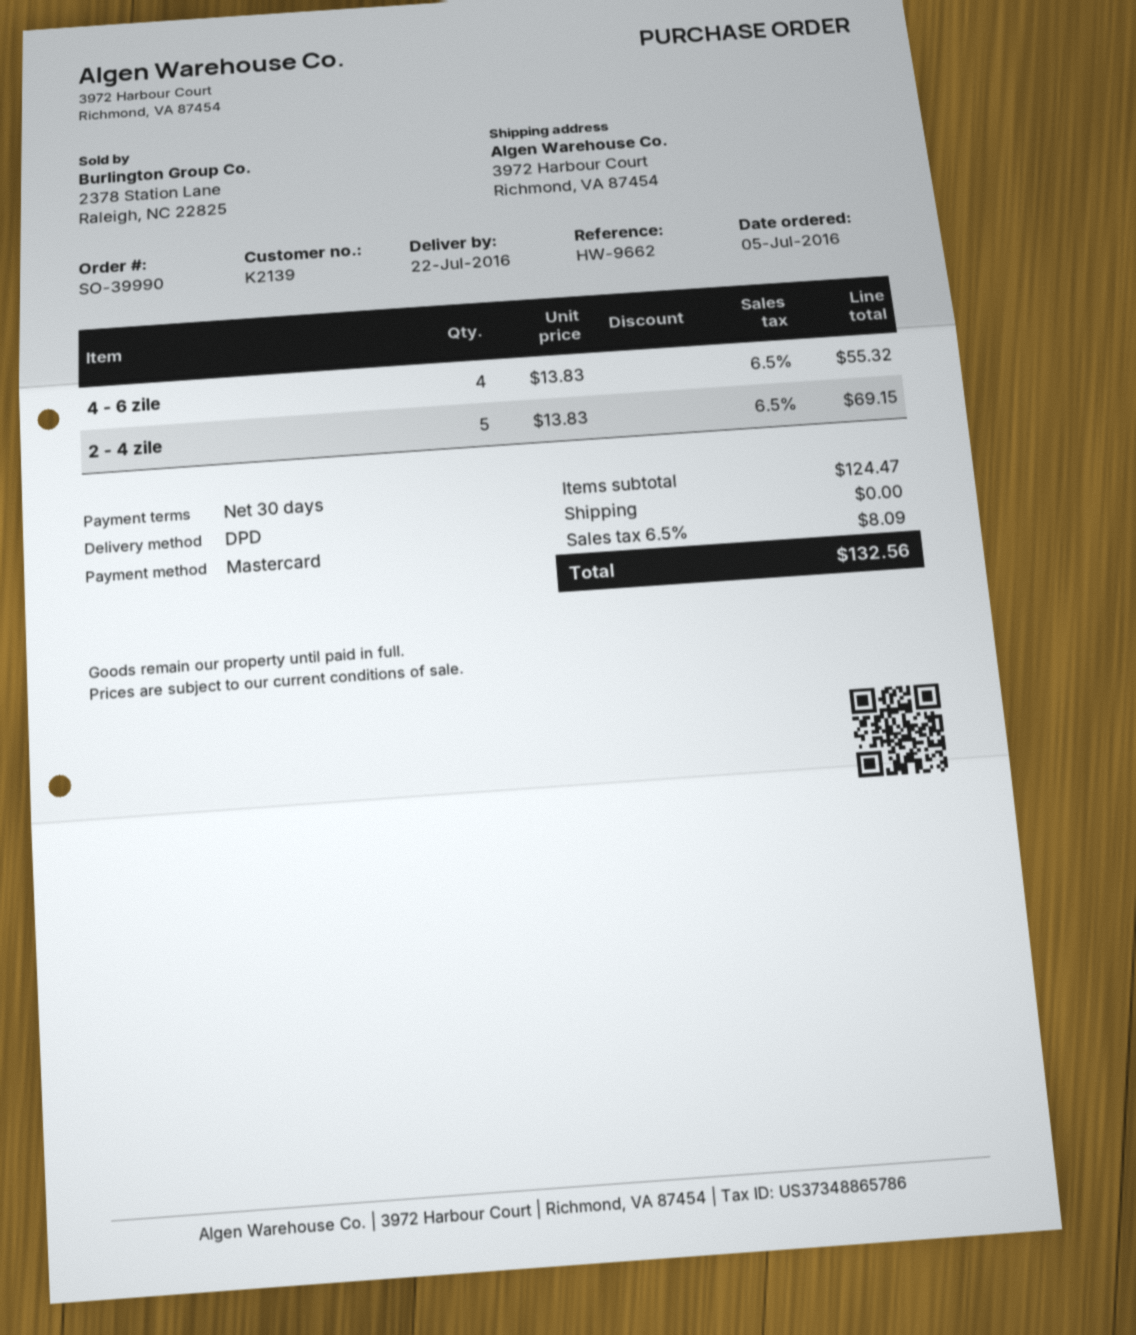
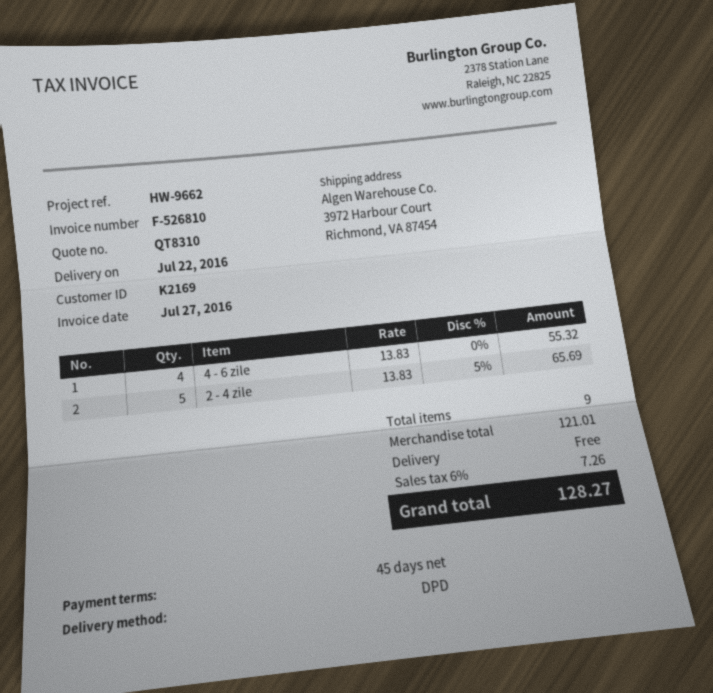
payment terms: 30 days -> 45 days
customer number: K2139 -> K2169
2 - 4 zile: 5 x 13.83 = 69.15 -> 5 x 13.83 - 5% = 65.69
subtotal: 124.47 -> 121.01
tax: 6.5% = 8.09 -> 6% = 7.26
total: 132.56 -> 128.27

